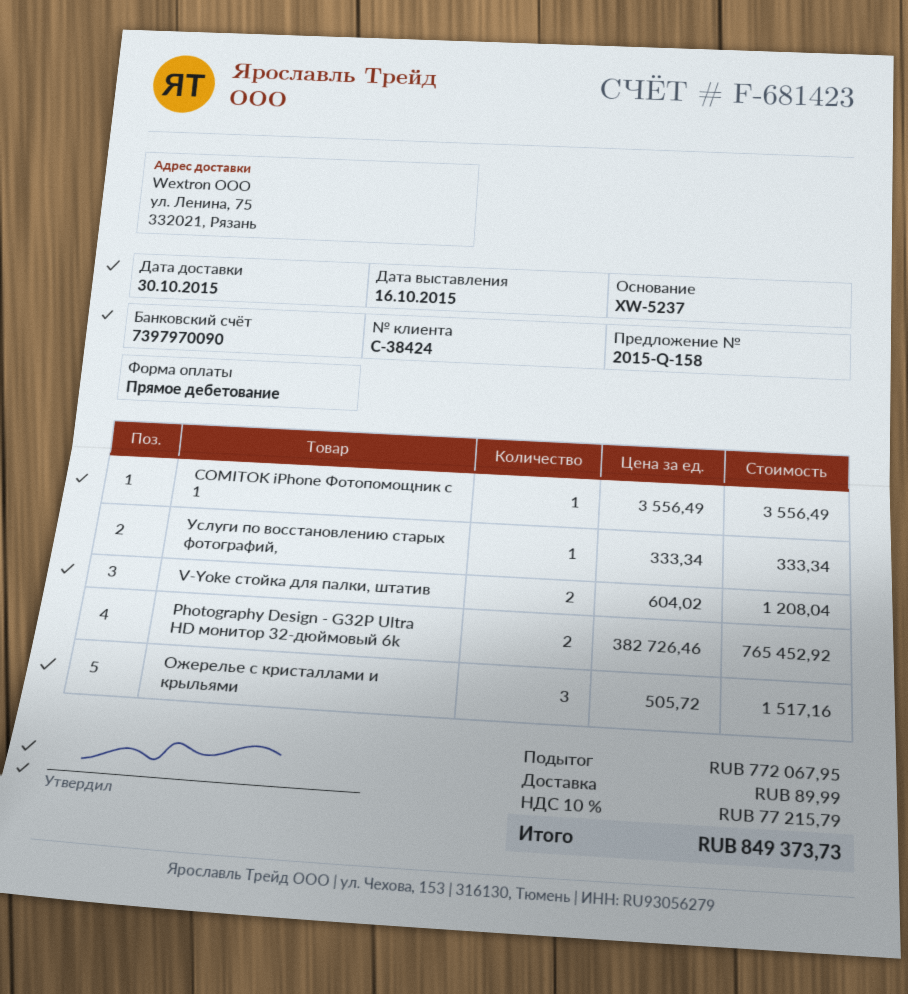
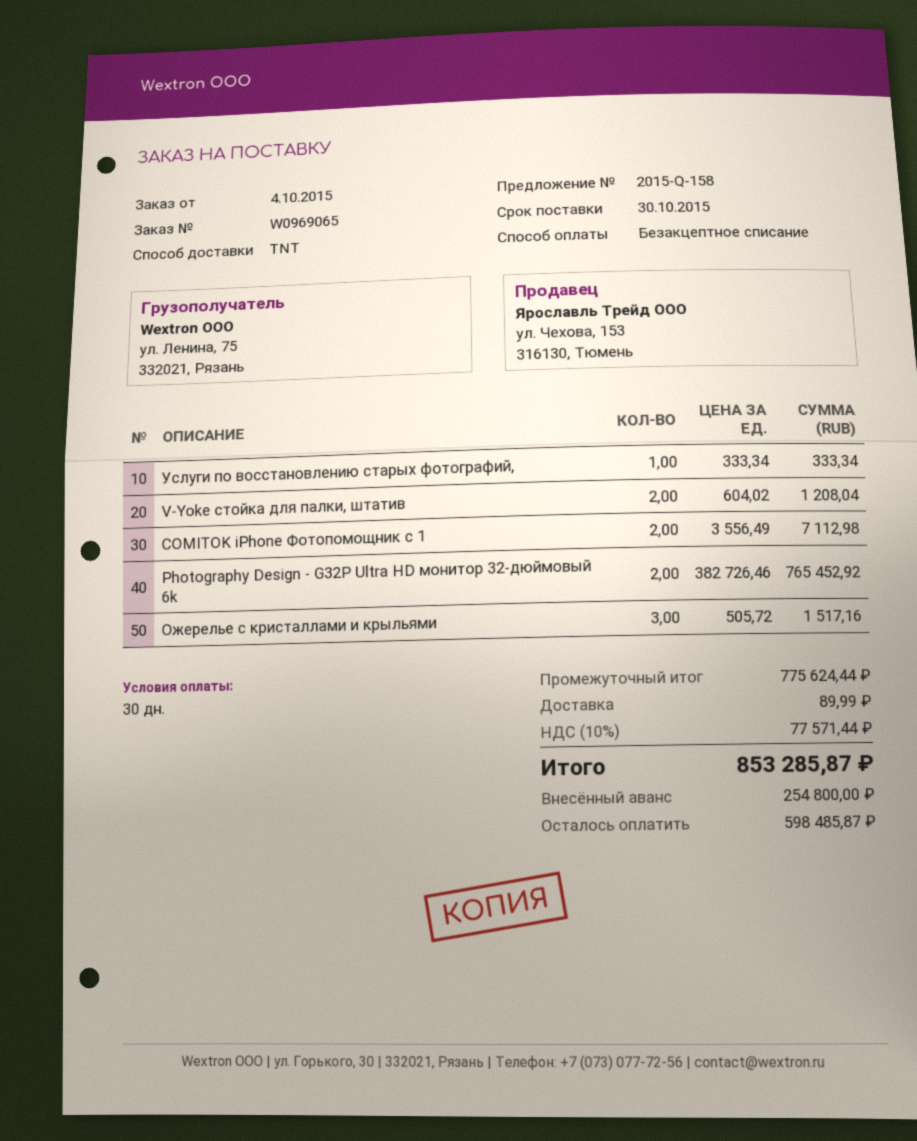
COMITOK iPhone Фотопомощник с 1: 1 x 3556.49 = 3556.49 -> 2 x 3556.49 = 7112.98
subtotal: 772067.95 -> 775624.44
tax: 10% = 77215.79 -> 10% = 77571.44
total: 849373.73 -> 853285.87

